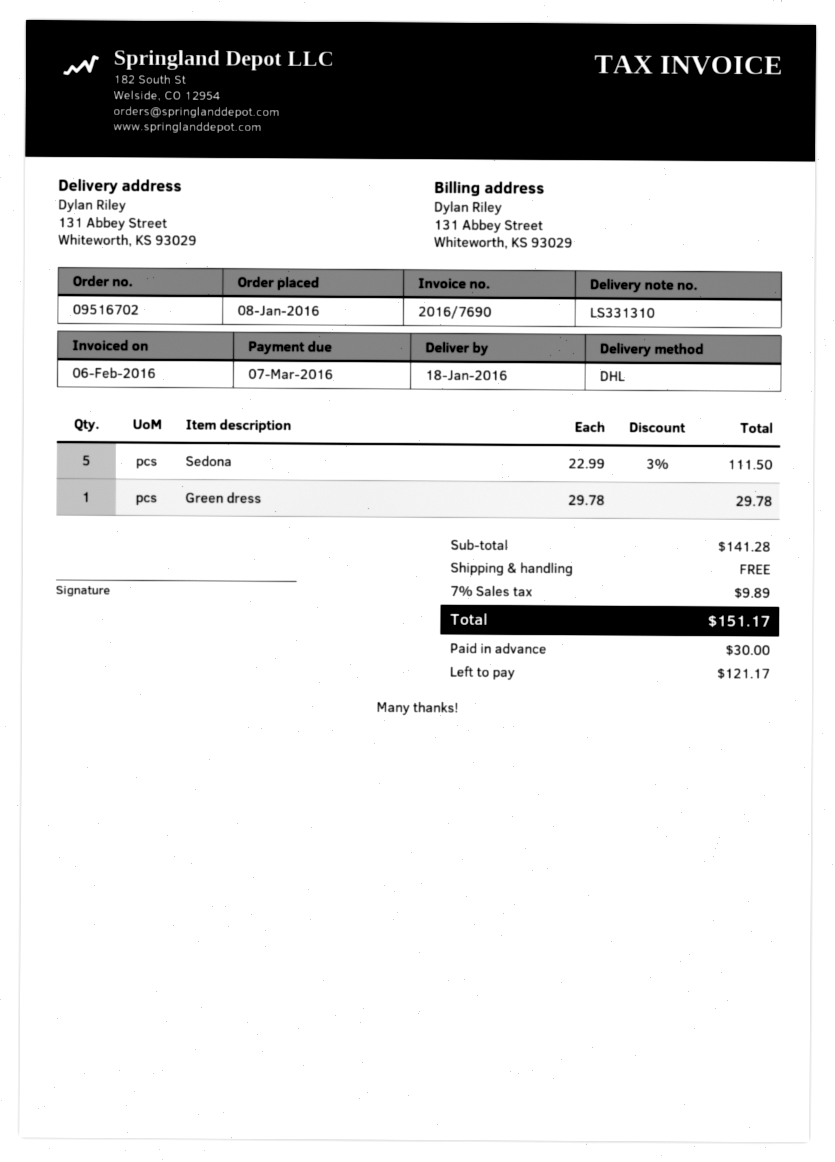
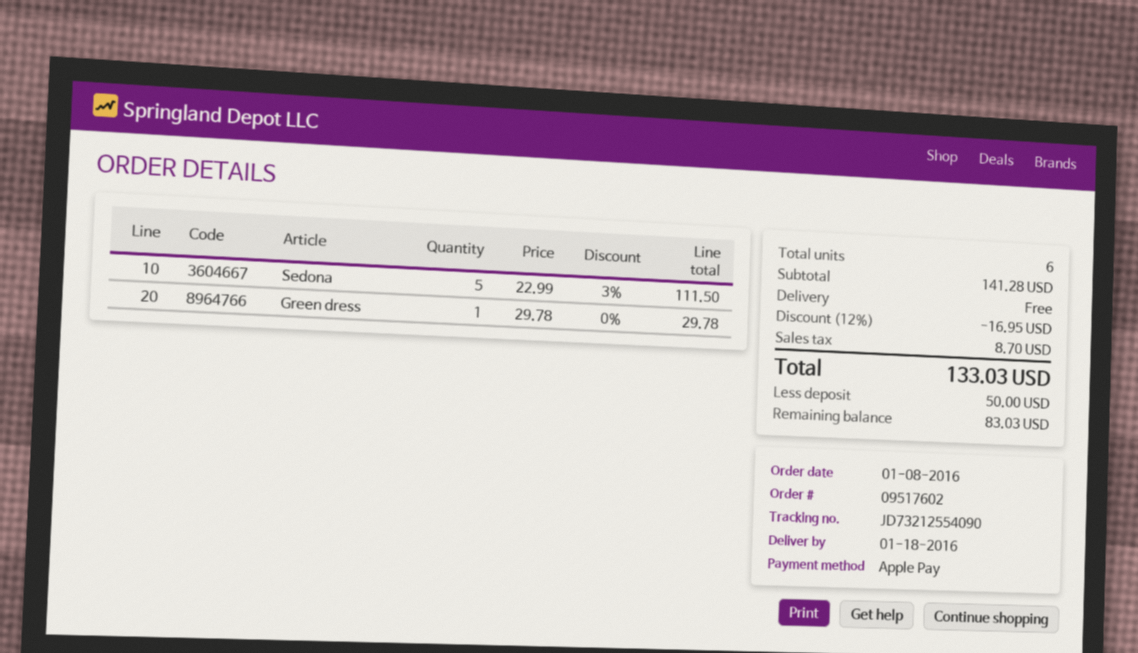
order number: 09516702 -> 09517602
discount: none -> 12% = 16.95
tax: 9.89 -> 8.70
total: 151.17 -> 133.03
deposit: 30.00 -> 50.00
balance: 121.17 -> 83.03

